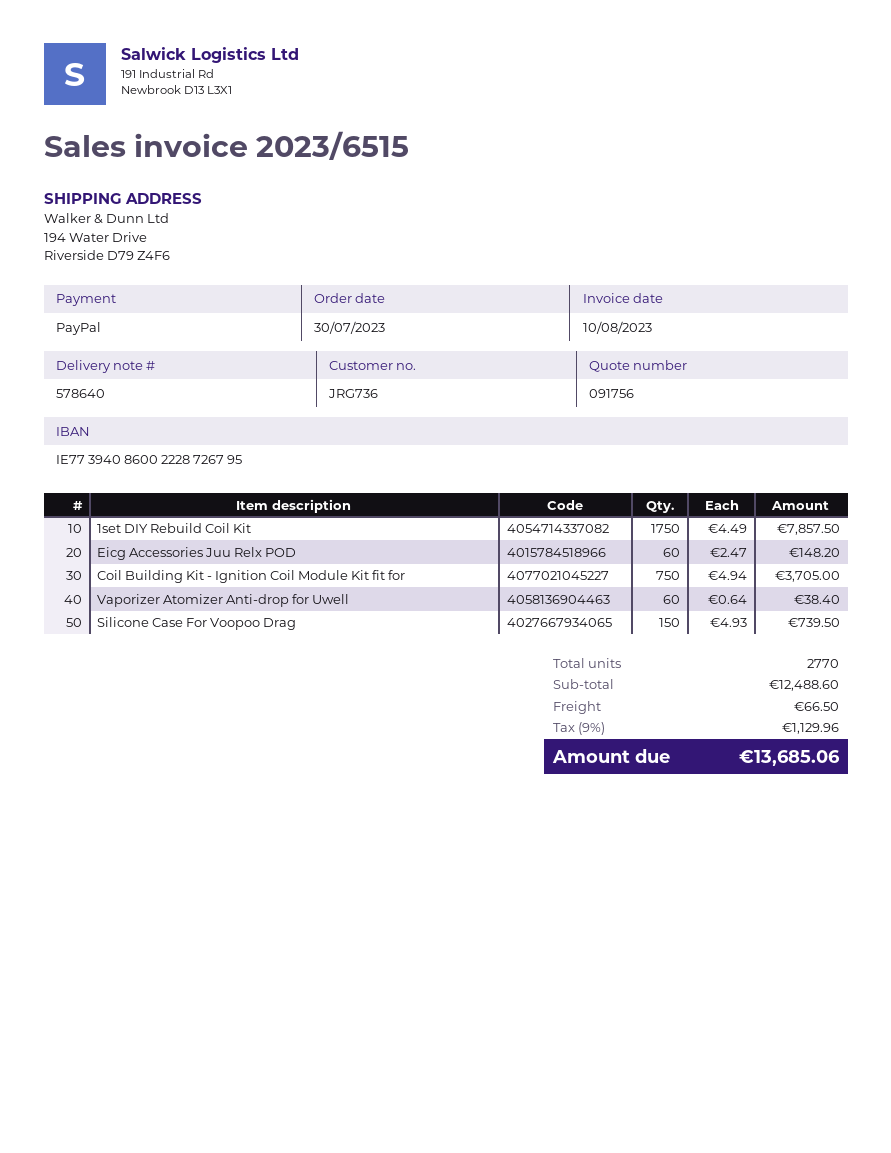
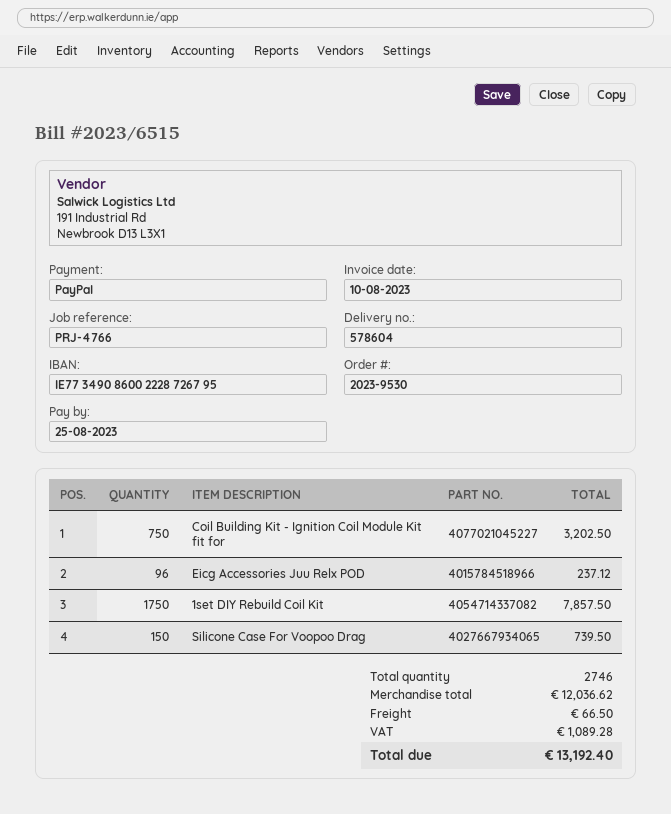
delivery note number: 578640 -> 578604
bank account: IE77394086002228726795 -> IE77349086002228726795
Eicg Accessories Juu Relx POD: 60 for 148.20 -> 96 for 237.12
Coil Building Kit - Ignition Coil Module Kit fit for: 750 for 3705.00 -> 750 for 3202.50
Vaporizer Atomizer Anti-drop for Uwell: 60 for 38.40 -> none
total quantity: 2770 -> 2746
subtotal: 12488.60 -> 12036.62
tax: 1129.96 -> 1089.28
total: 13685.06 -> 13192.40

